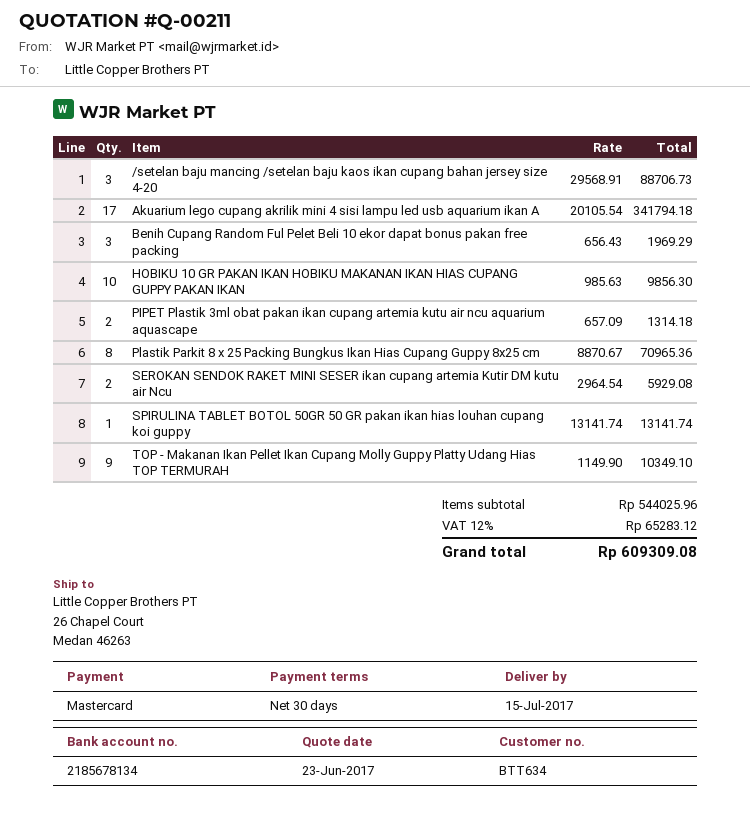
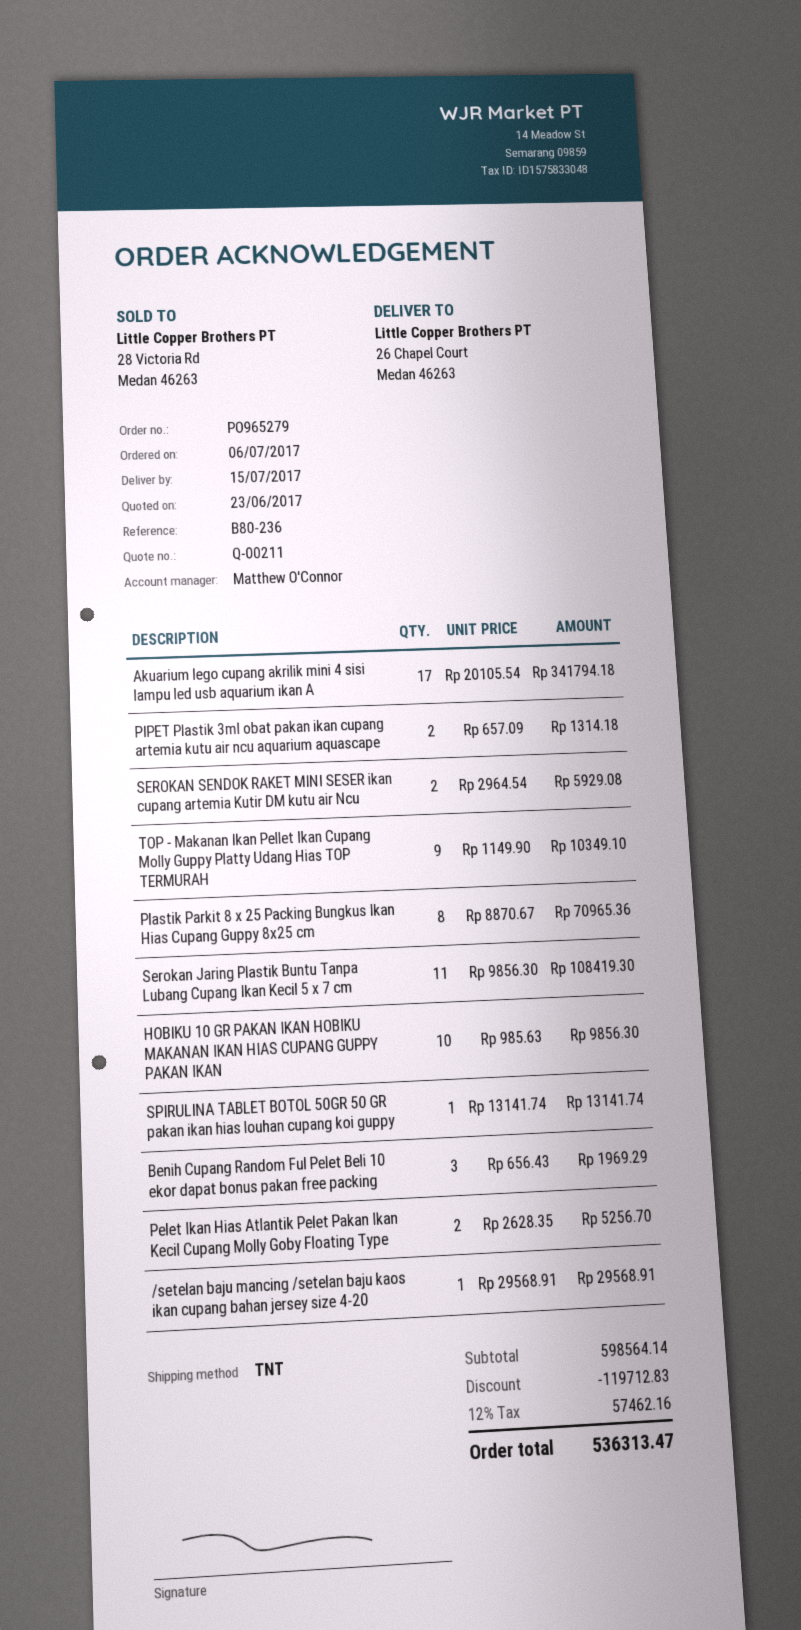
/setelan baju mancing /setelan baju kaos ikan cupang bahan jersey size 4-20: 3 x 29568.91 = 88706.73 -> 1 x 29568.91 = 29568.91
Serokan Jaring Plastik Buntu Tanpa Lubang Cupang Ikan Kecil 5 x 7 cm: none -> 11 x 9856.30 = 108419.30
Pelet Ikan Hias Atlantik Pelet Pakan Ikan Kecil Cupang Molly Goby Floating Type: none -> 2 x 2628.35 = 5256.70
subtotal: 544025.96 -> 598564.14
discount: none -> 119712.83
tax: 12% = 65283.12 -> 12% = 57462.16
total: 609309.08 -> 536313.47

